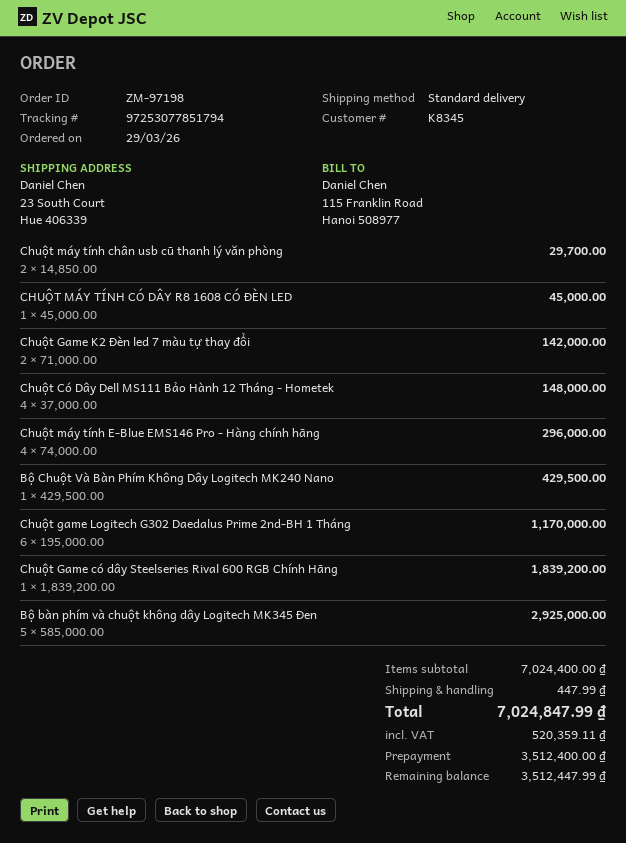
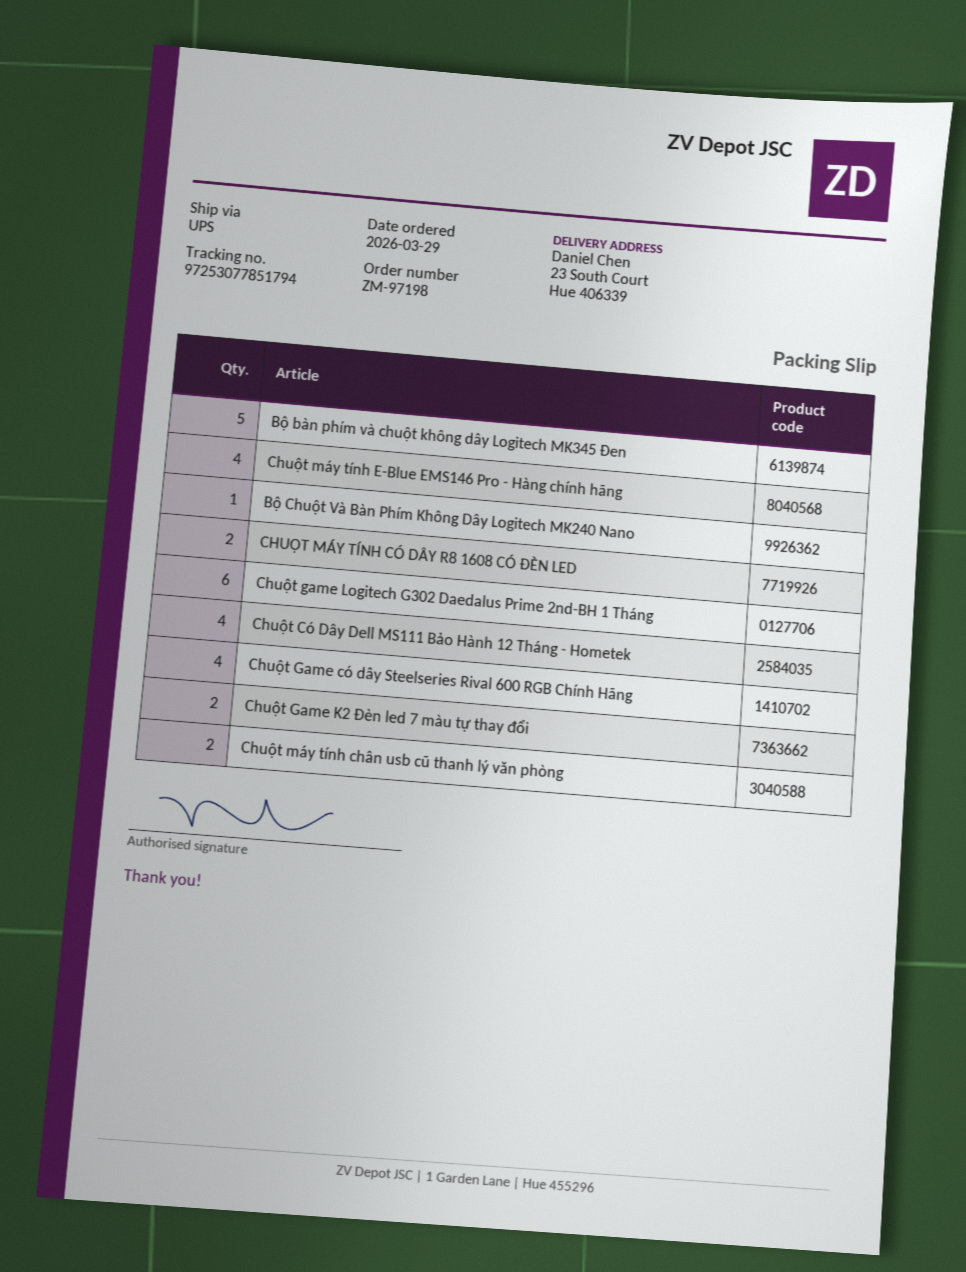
shipping method: standard -> UPS
CHUỘT MÁY TÍNH CÓ DÂY R8 1608 CÓ ĐÈN LED: 1 -> 2
Chuột Game có dây Steelseries Rival 600 RGB Chính Hãng: 1 -> 4

